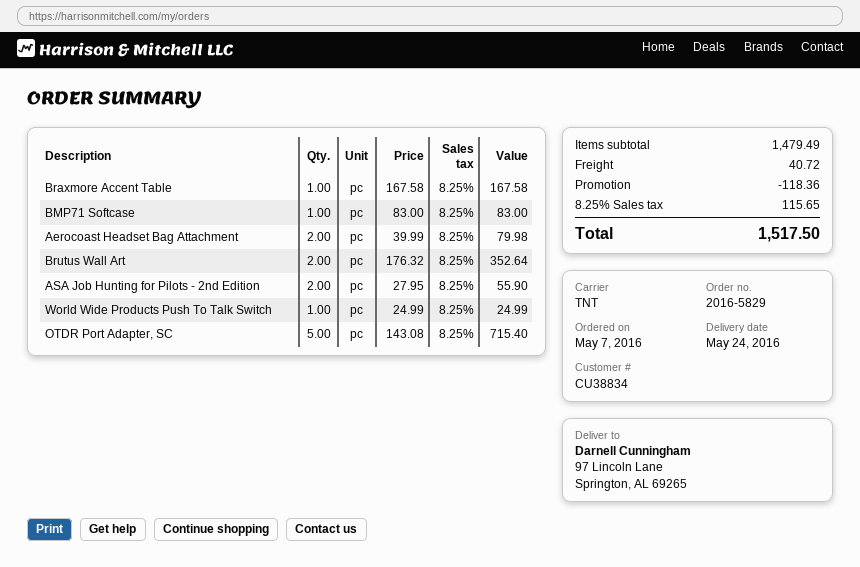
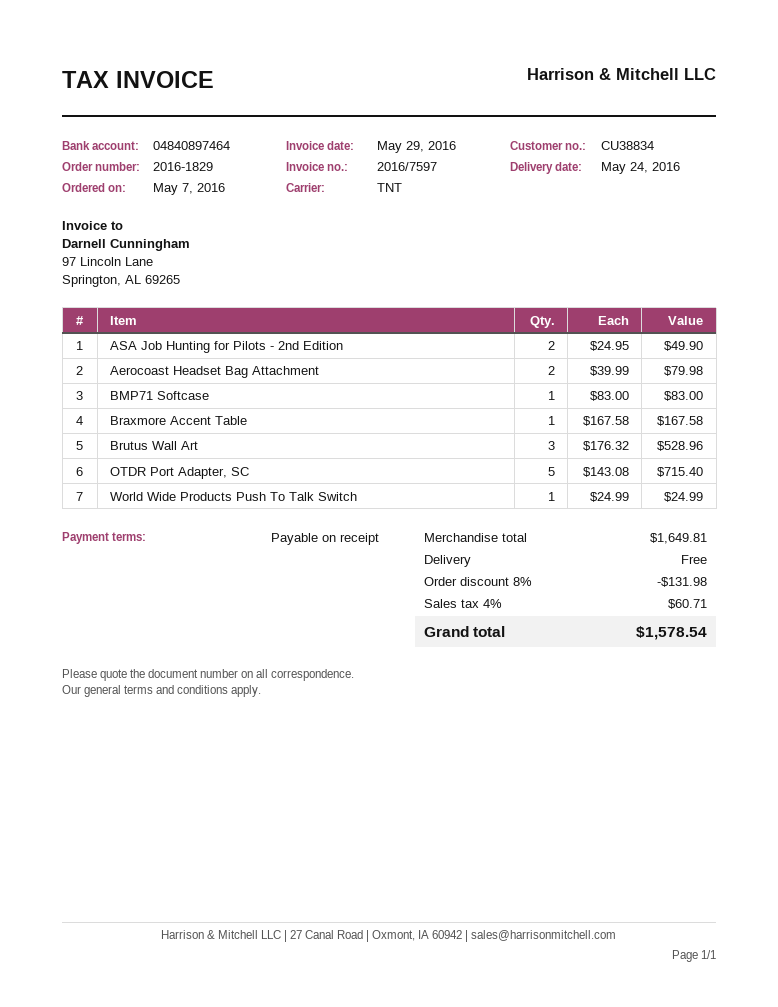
order number: 2016-5829 -> 2016-1829
Brutus Wall Art: 2 x 176.32 = 352.64 -> 3 x 176.32 = 528.96
ASA Job Hunting for Pilots - 2nd Edition: 2 x 27.95 = 55.90 -> 2 x 24.95 = 49.90
subtotal: 1479.49 -> 1649.81
discount: 118.36 -> 131.98
shipping: 40.72 -> 0.00
tax: 8.25% = 115.65 -> 4% = 60.71
total: 1517.50 -> 1578.54

